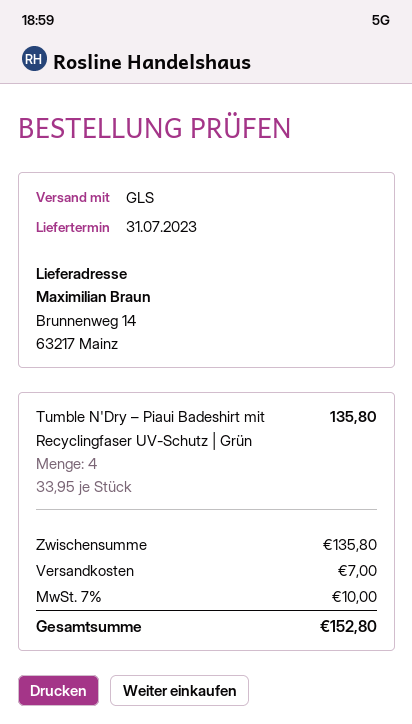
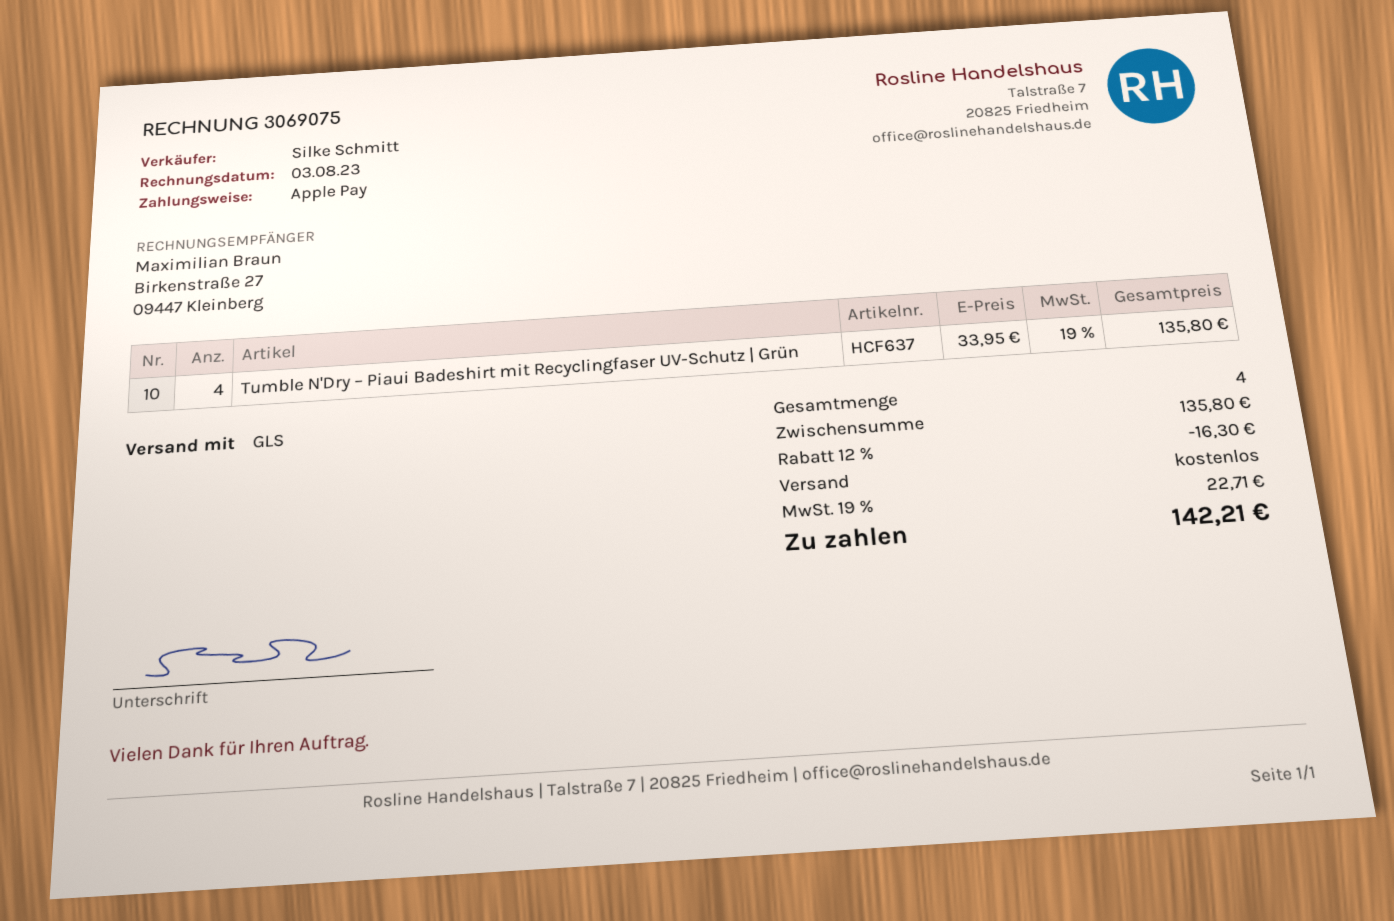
discount: none -> 12% = 16.30
shipping: 7.00 -> 0.00
tax: 7% = 10.00 -> 19% = 22.71
total: 152.80 -> 142.21

